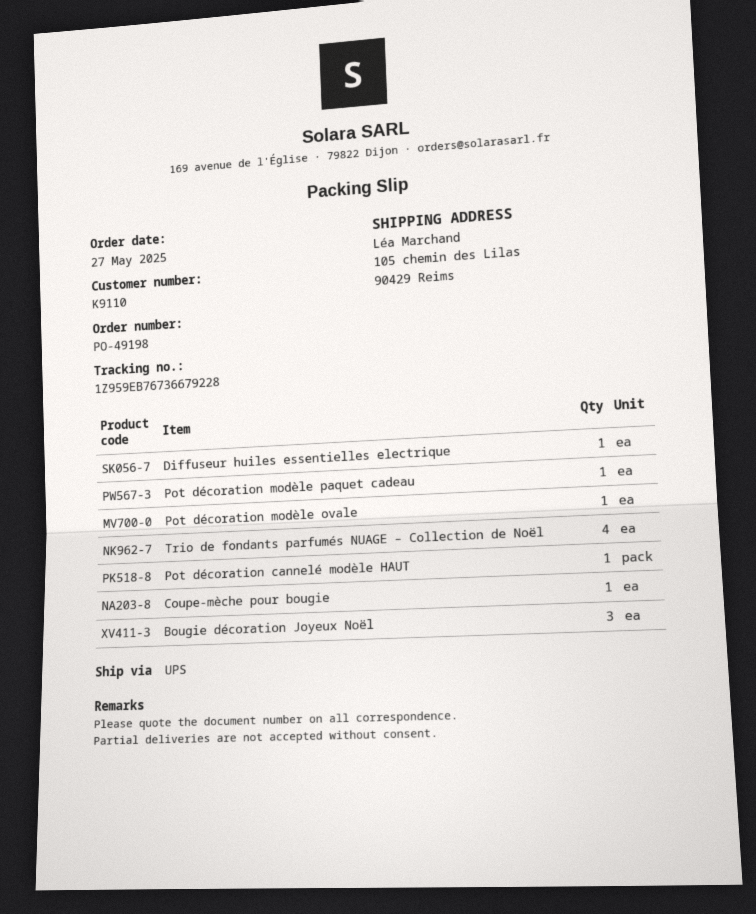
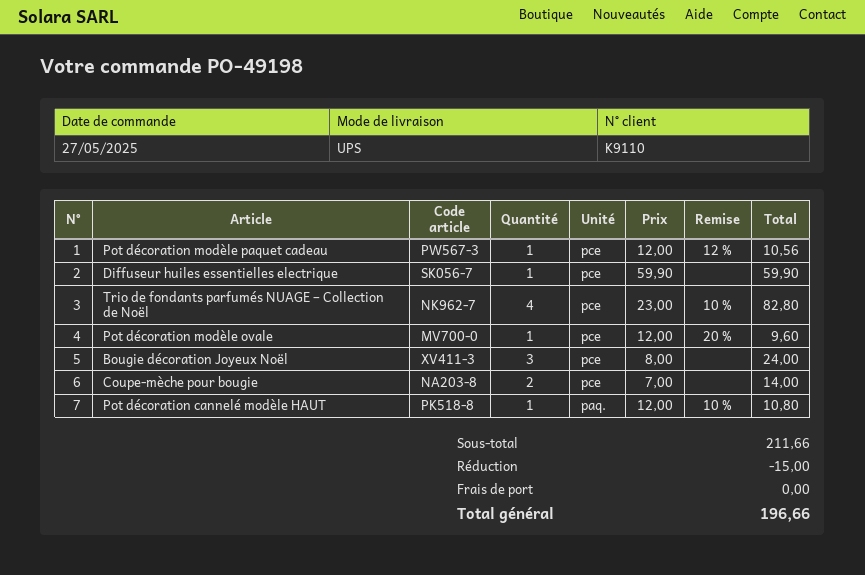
Coupe-mèche pour bougie: 1 -> 2

